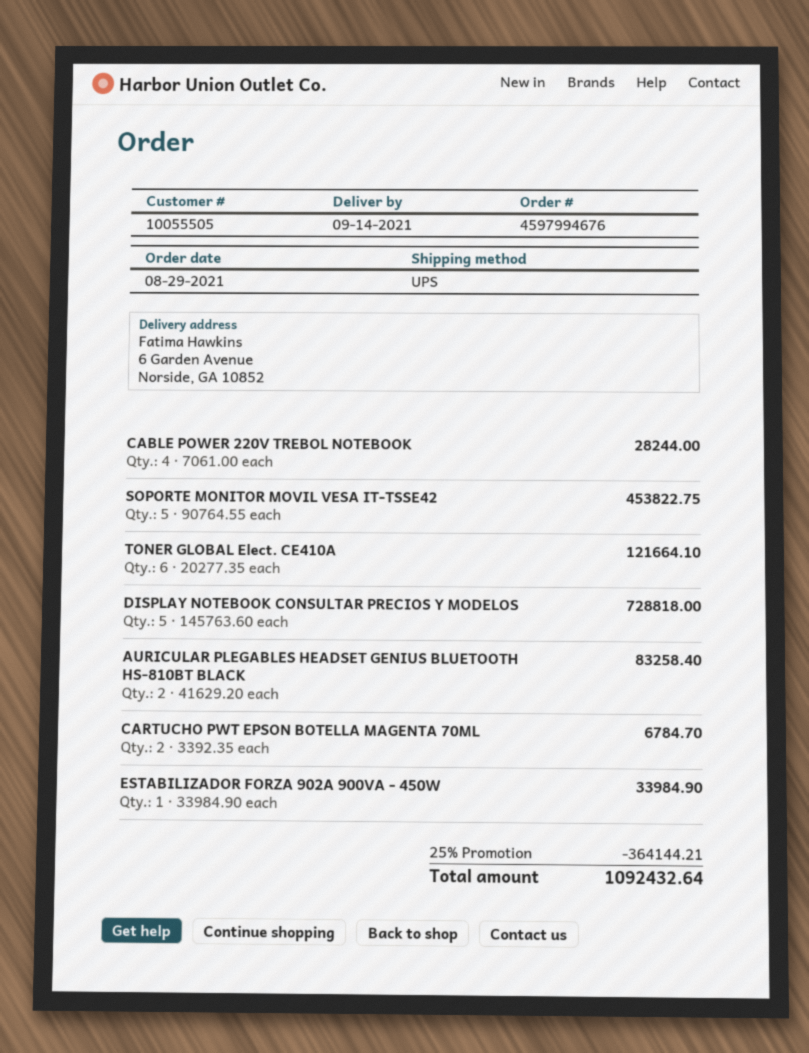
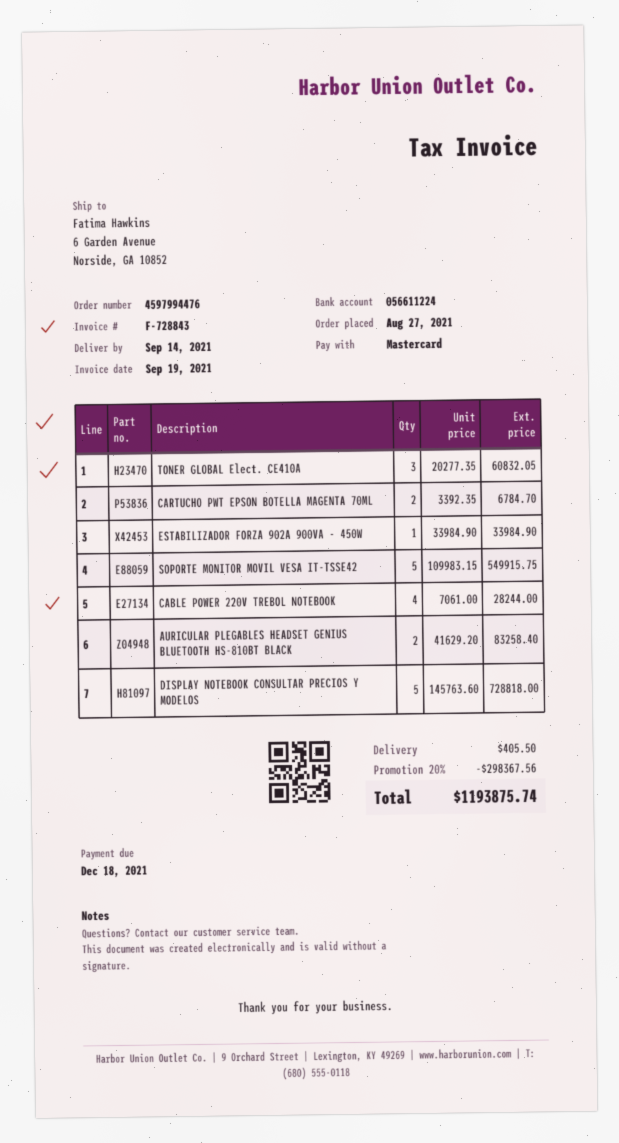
order number: 4597994676 -> 4597994476
order date: 2021-08-29 -> 2021-08-27
SOPORTE MONITOR MOVIL VESA IT-TSSE42: 5 x 90764.55 = 453822.75 -> 5 x 109983.15 = 549915.75
TONER GLOBAL Elect. CE410A: 6 x 20277.35 = 121664.10 -> 3 x 20277.35 = 60832.05
discount: 25% = 364144.21 -> 20% = 298367.56
shipping: none -> 405.50
total: 1092432.64 -> 1193875.74

